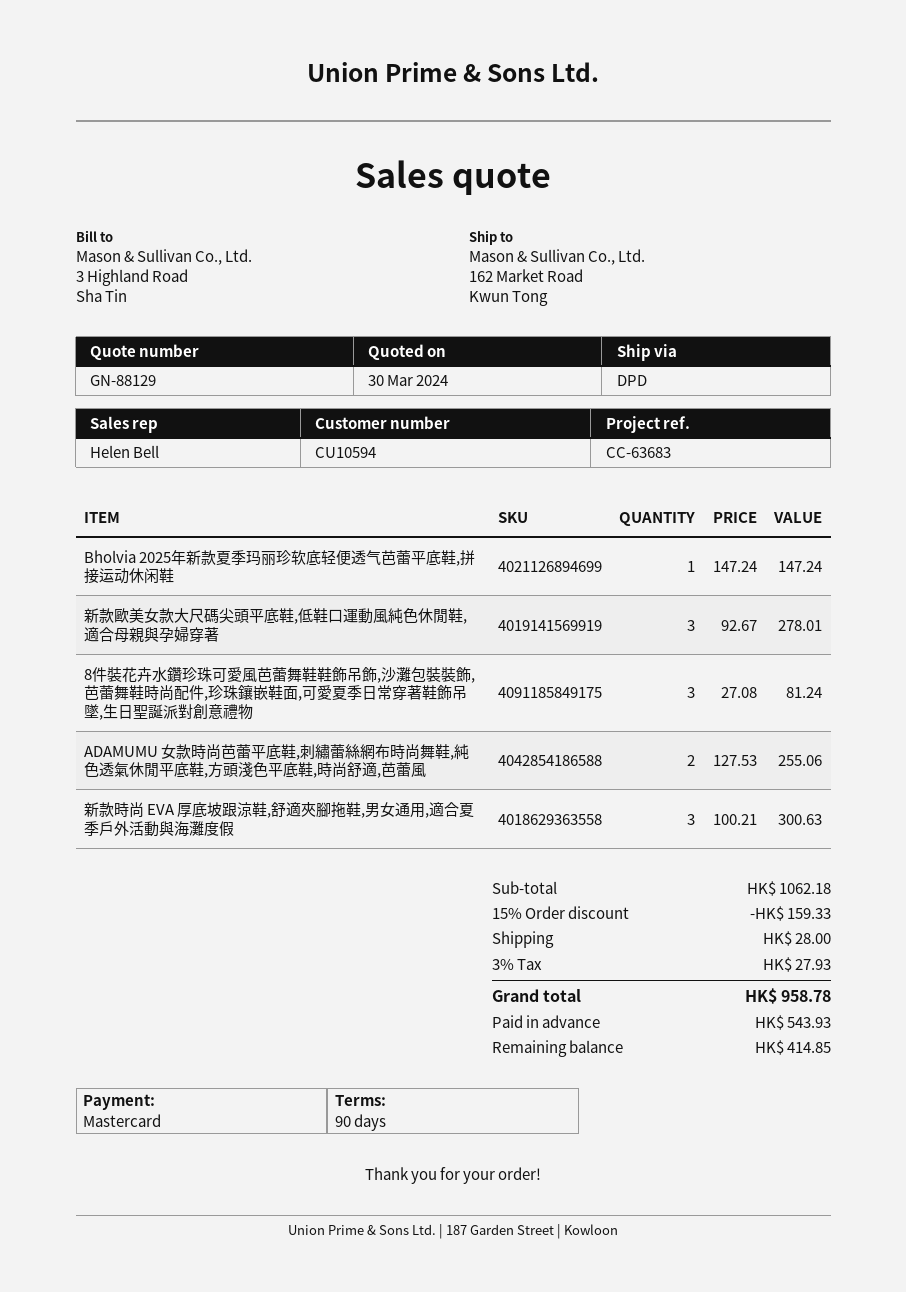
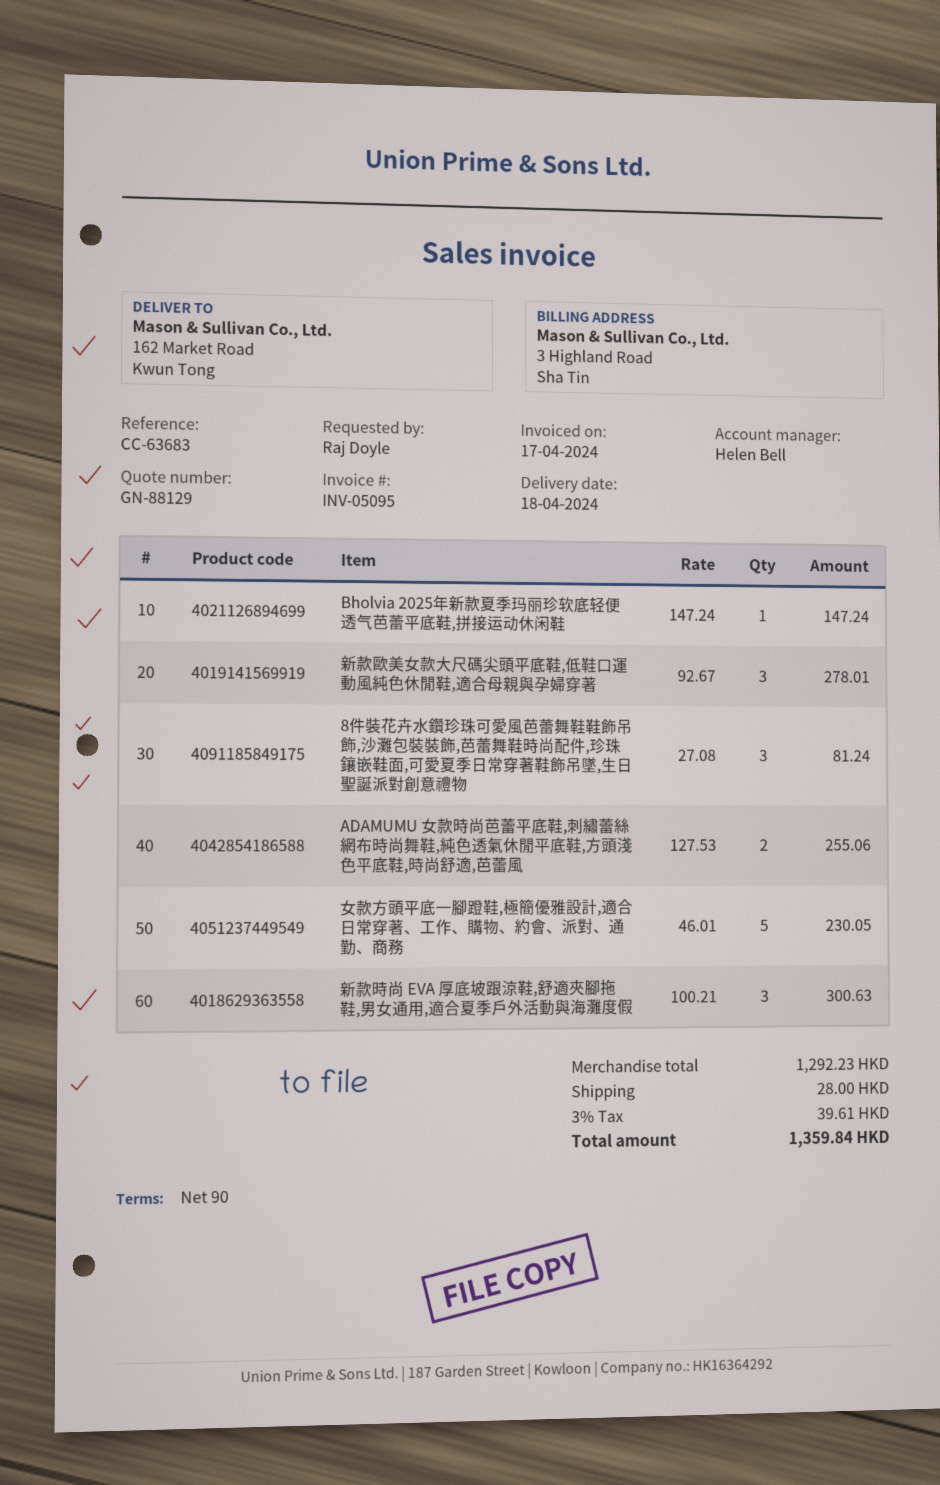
女款方頭平底一腳蹬鞋,極簡優雅設計,適合日常穿著、工作、購物、約會、派對、通勤、商務: none -> 5 x 46.01 = 230.05
subtotal: 1062.18 -> 1292.23
discount: 15% = 159.33 -> none
tax: 3% = 27.93 -> 3% = 39.61
total: 958.78 -> 1359.84

